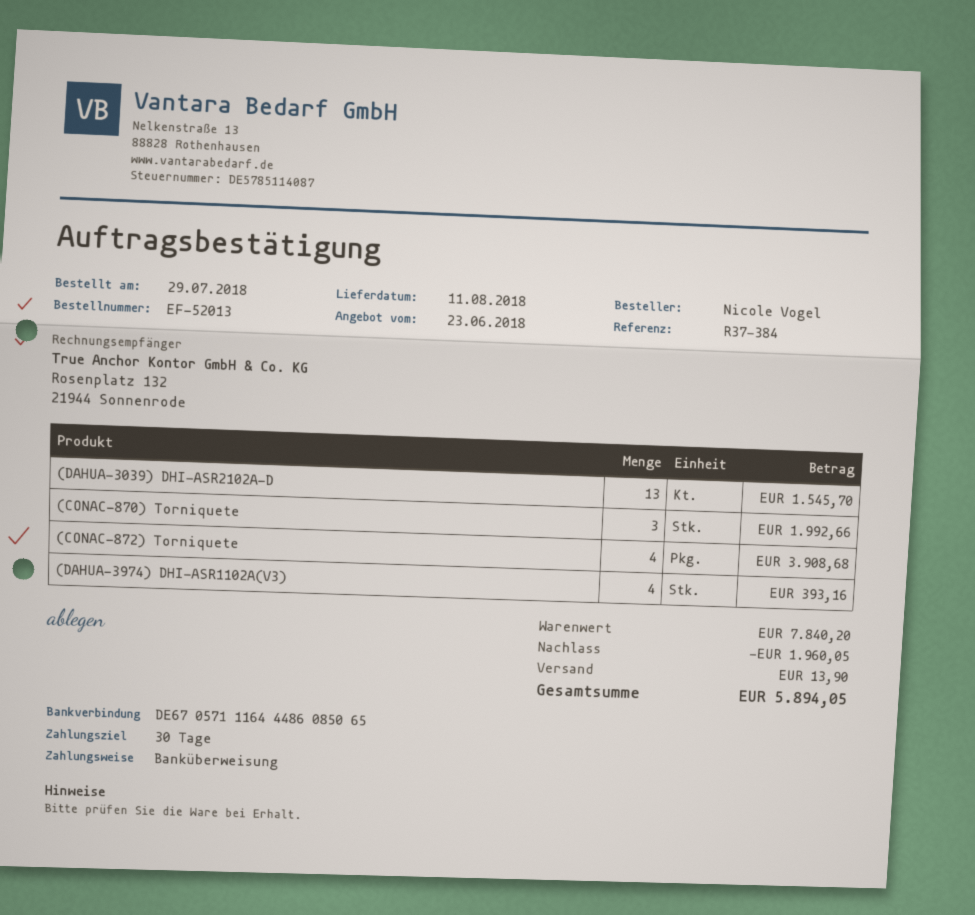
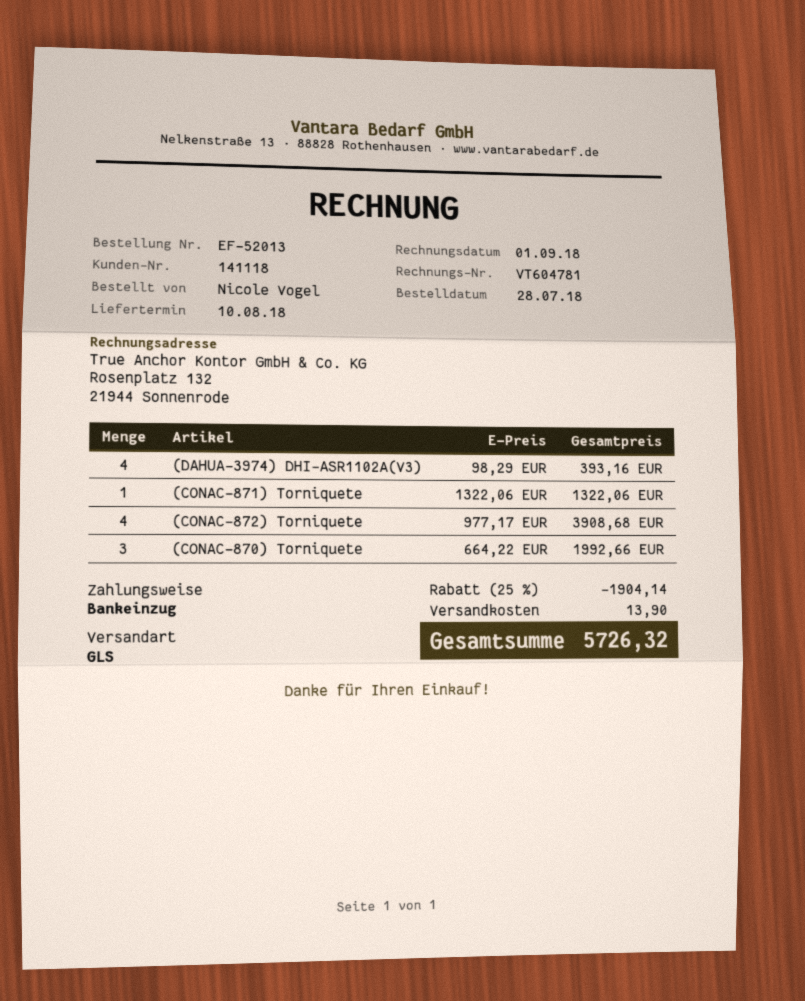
order date: 2018-07-29 -> 2018-07-28
delivery date: 2018-08-11 -> 2018-08-10
payment method: bank transfer -> direct debit
(DAHUA-3039) DHI-ASR2102A-D: 13 for 1545.70 -> none
(CONAC-871) Torniquete: none -> 1 for 1322.06
discount: 1960.05 -> 1904.14
total: 5894.05 -> 5726.32

